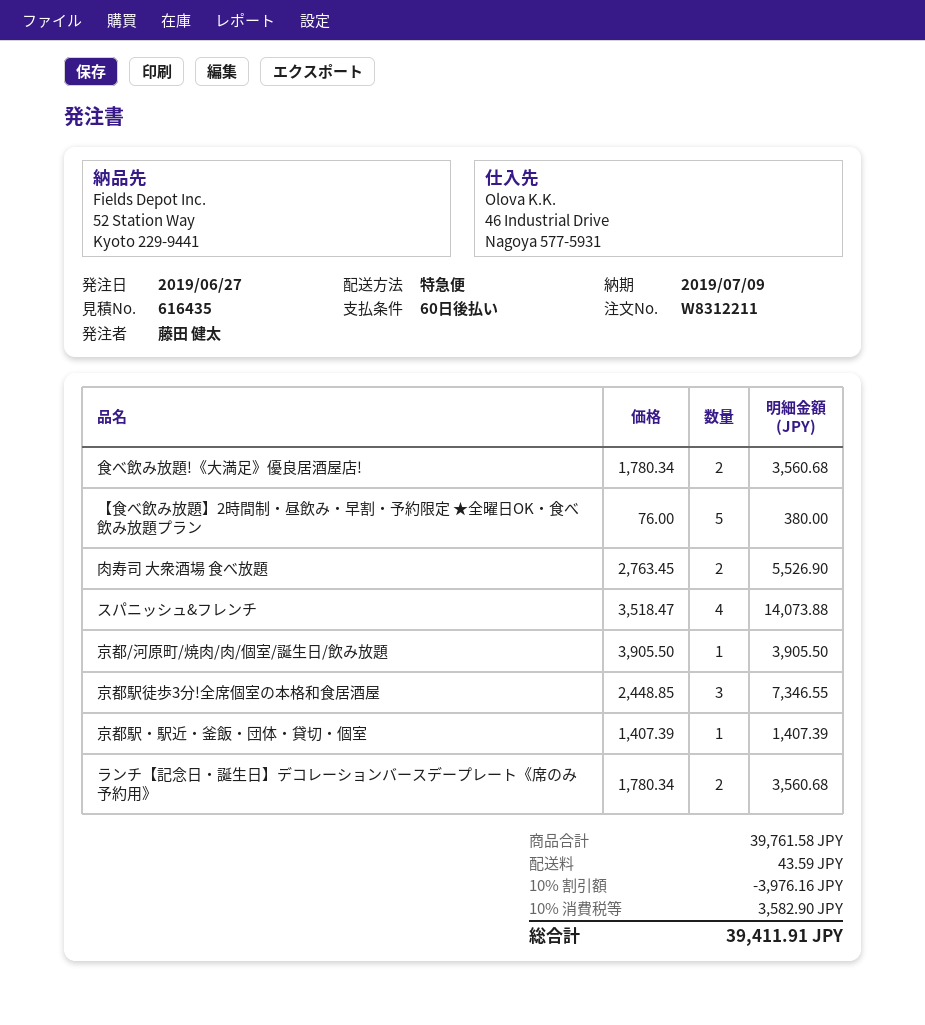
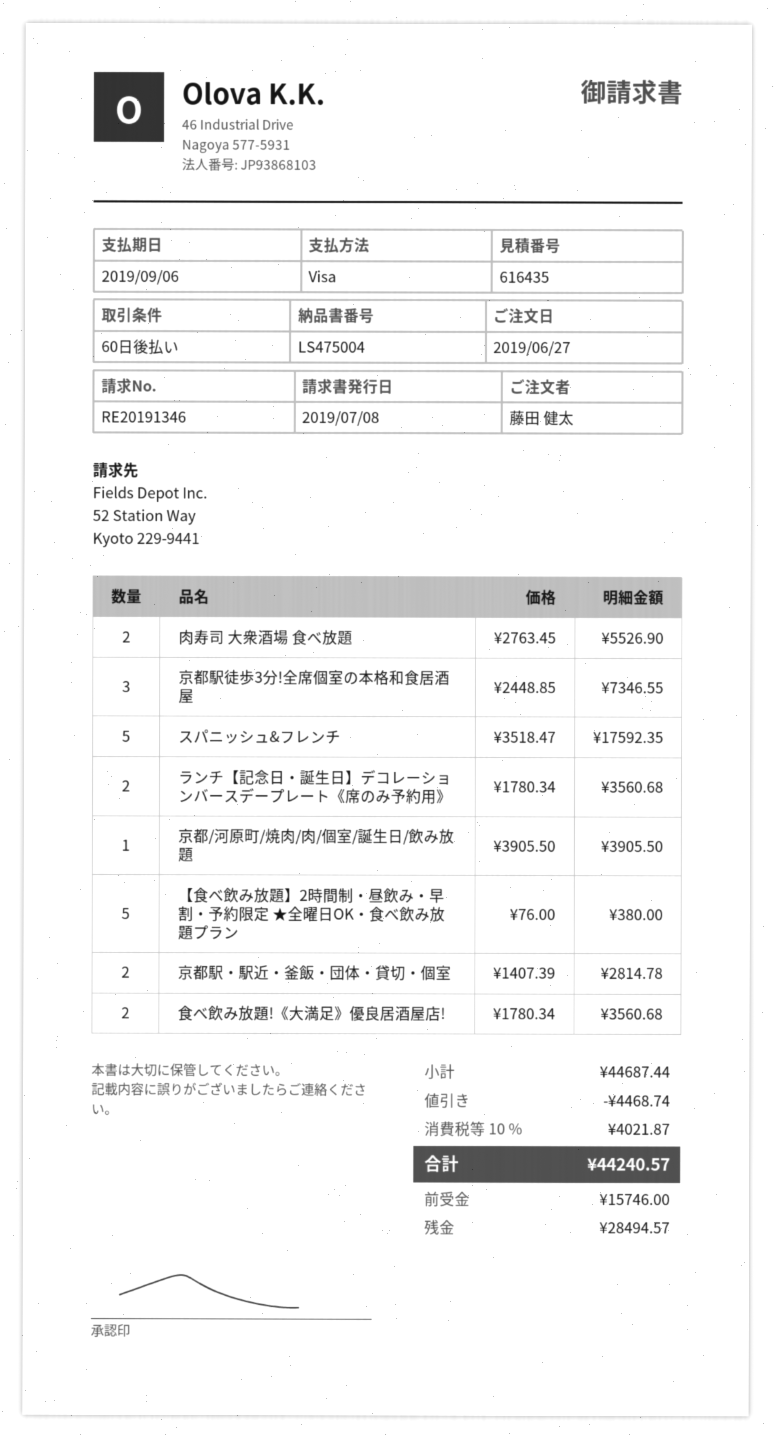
スパニッシュ&フレンチ: 4 x 3518.47 = 14073.88 -> 5 x 3518.47 = 17592.35
京都駅・駅近・釜飯・団体・貸切・個室: 1 x 1407.39 = 1407.39 -> 2 x 1407.39 = 2814.78
subtotal: 39761.58 -> 44687.44
discount: 3976.16 -> 4468.74
shipping: 43.59 -> none
tax: 10% = 3582.90 -> 10% = 4021.87
total: 39411.91 -> 44240.57

